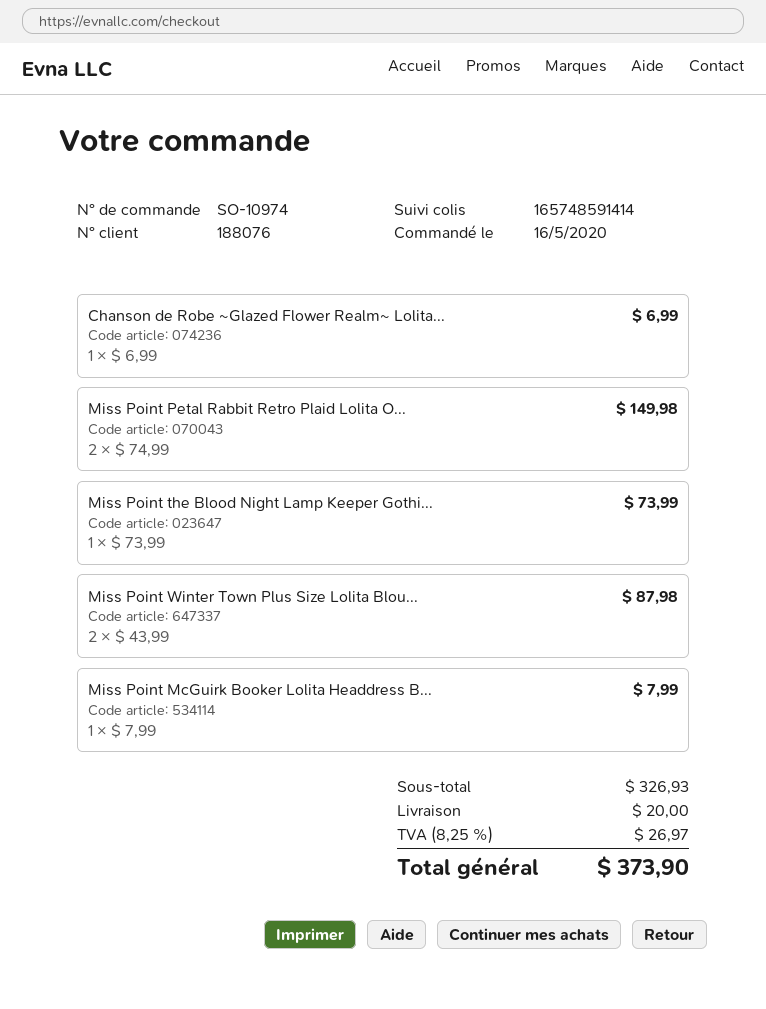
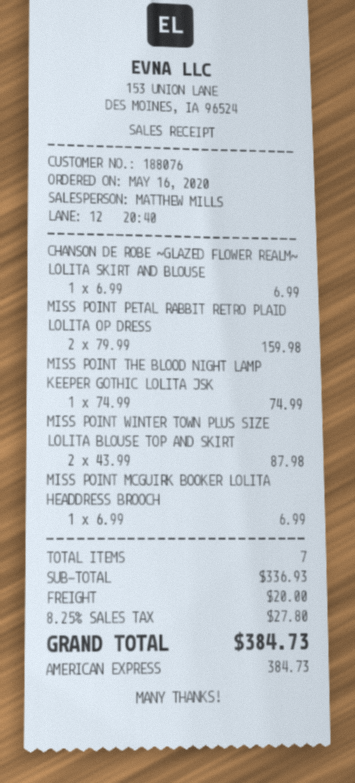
Miss Point Petal Rabbit Retro Plaid Lolita O...: 2 x 74.99 = 149.98 -> 2 x 79.99 = 159.98
Miss Point the Blood Night Lamp Keeper Gothi...: 1 x 73.99 = 73.99 -> 1 x 74.99 = 74.99
Miss Point McGuirk Booker Lolita Headdress B...: 1 x 7.99 = 7.99 -> 1 x 6.99 = 6.99
subtotal: 326.93 -> 336.93
tax: 8.25% = 26.97 -> 8.25% = 27.80
total: 373.90 -> 384.73

